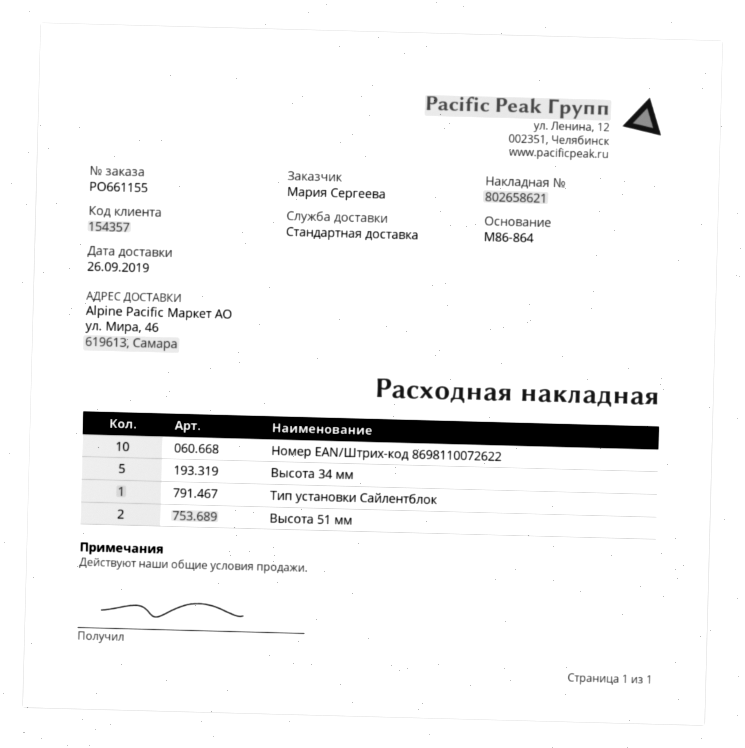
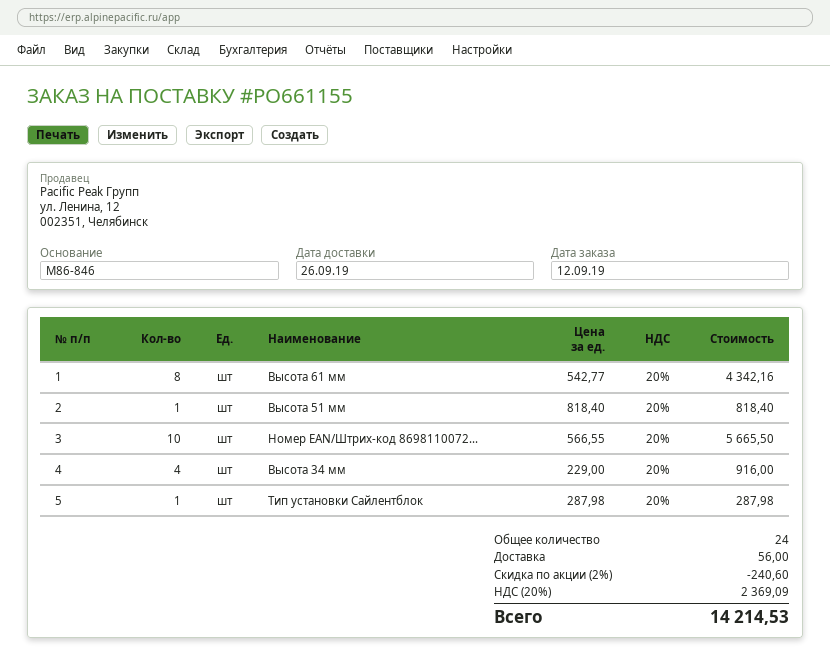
reference: M86-864 -> M86-846
Высота 34 мм: 5 -> 4
Высота 51 мм: 2 -> 1
Высота 61 мм: none -> 8

